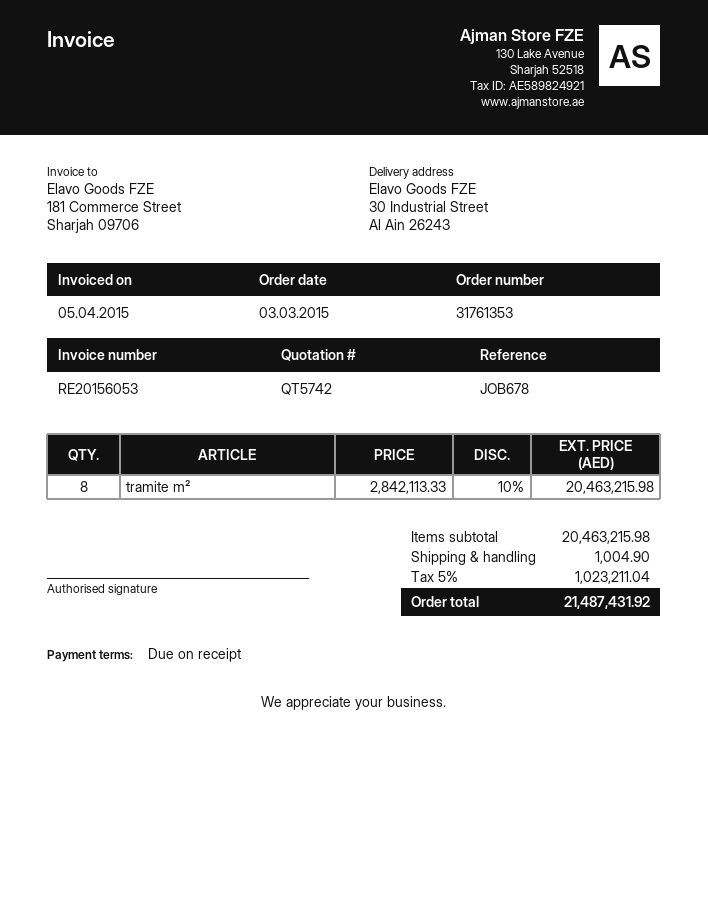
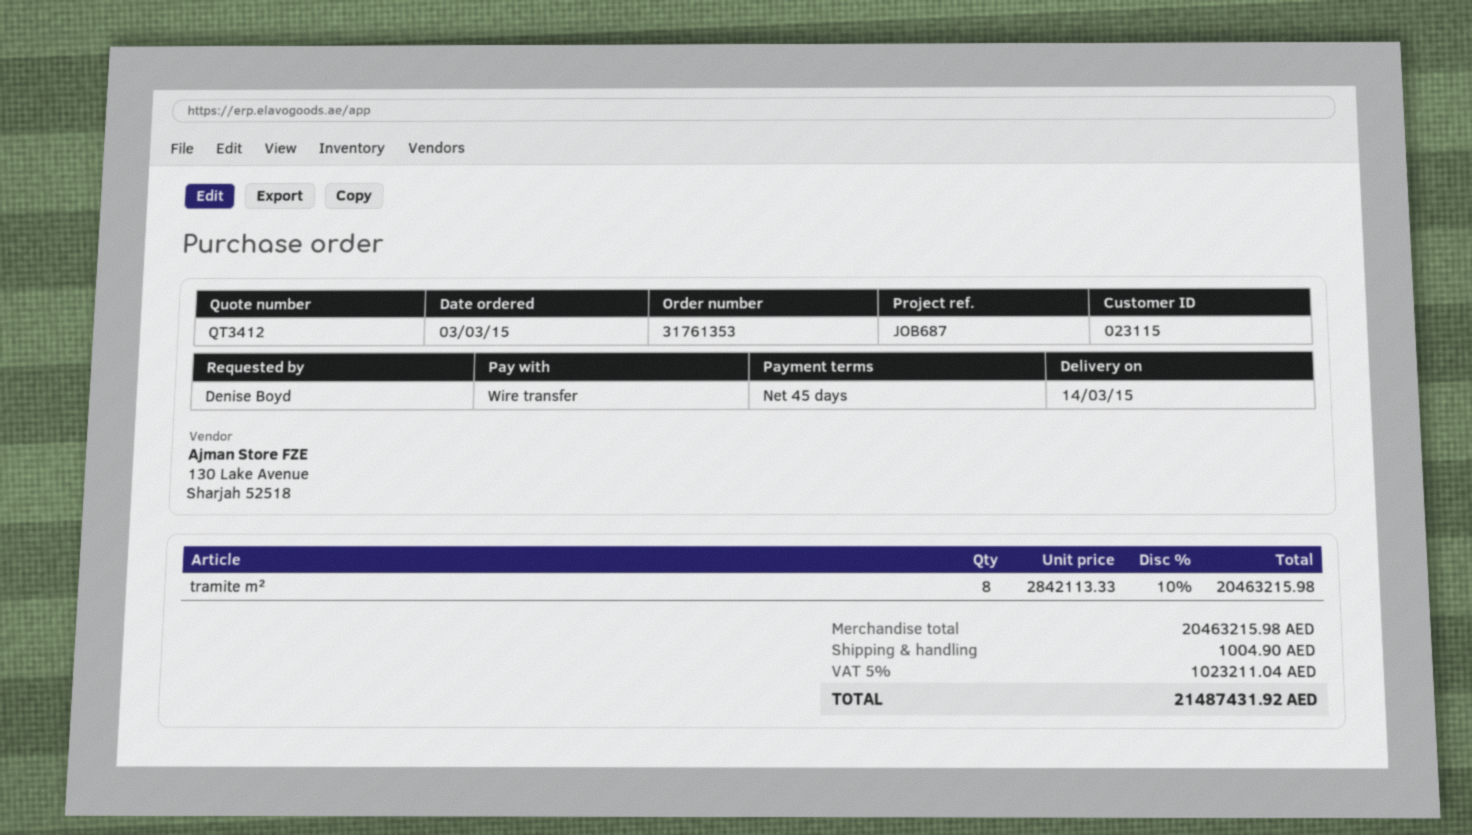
quote number: QT5742 -> QT3412
payment terms: on receipt -> 45 days
reference: JOB678 -> JOB687

